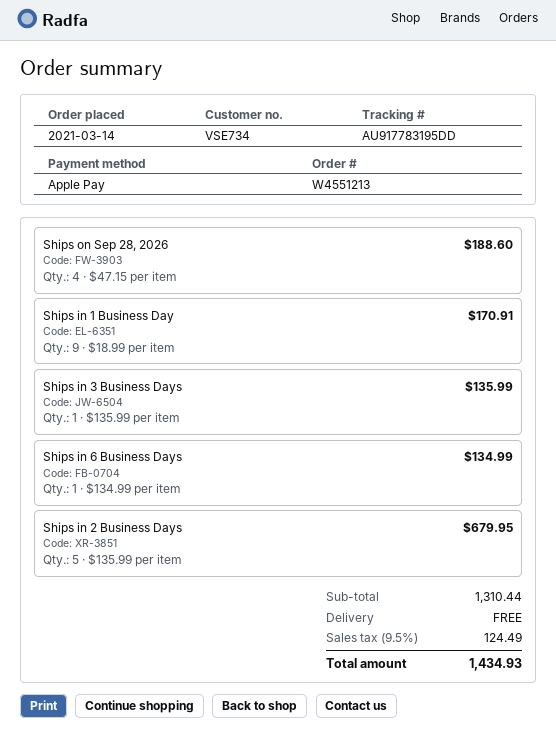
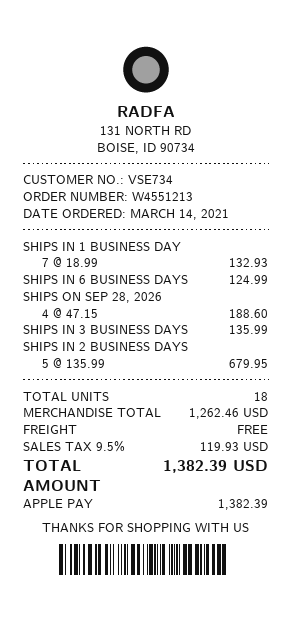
Ships in 1 Business Day: 9 x 18.99 = 170.91 -> 7 x 18.99 = 132.93
Ships in 6 Business Days: 1 x 134.99 = 134.99 -> 1 x 124.99 = 124.99
subtotal: 1310.44 -> 1262.46
tax: 9.5% = 124.49 -> 9.5% = 119.93
total: 1434.93 -> 1382.39

